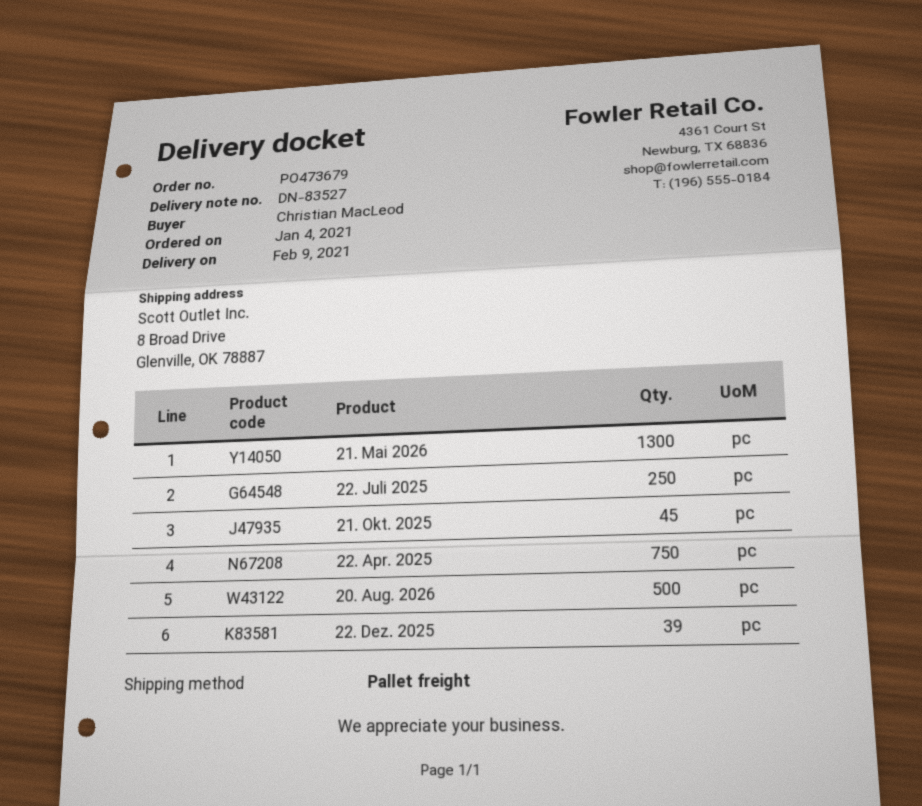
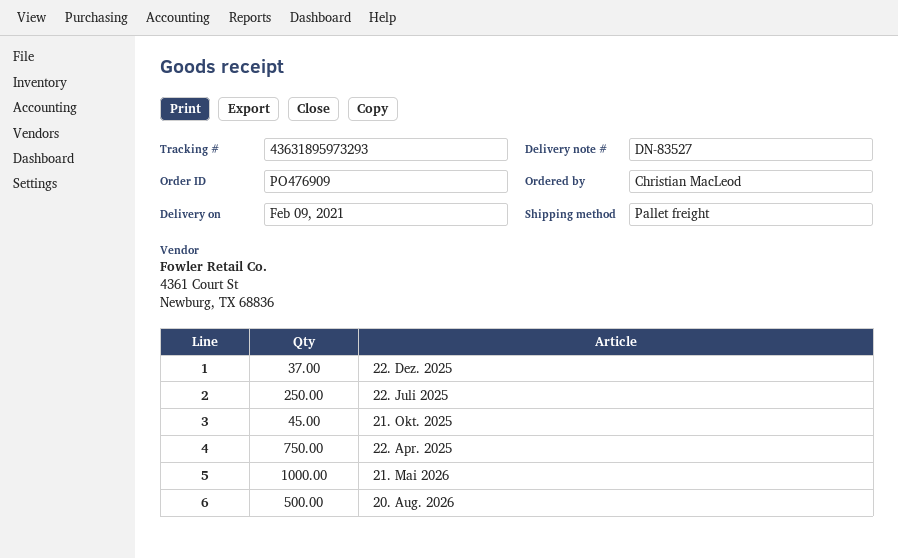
order number: PO473679 -> PO476909
21. Mai 2026: 1300 -> 1000
22. Dez. 2025: 39 -> 37

